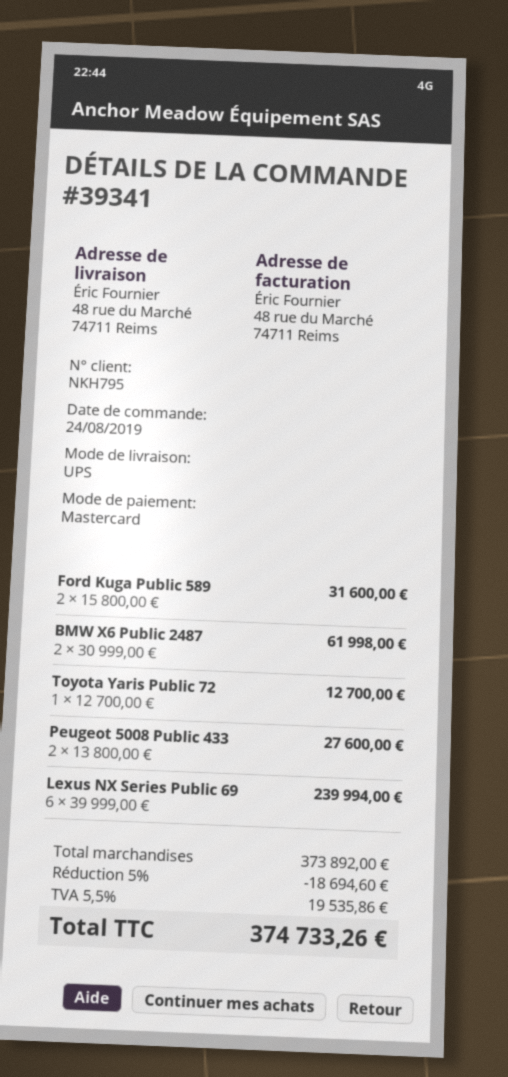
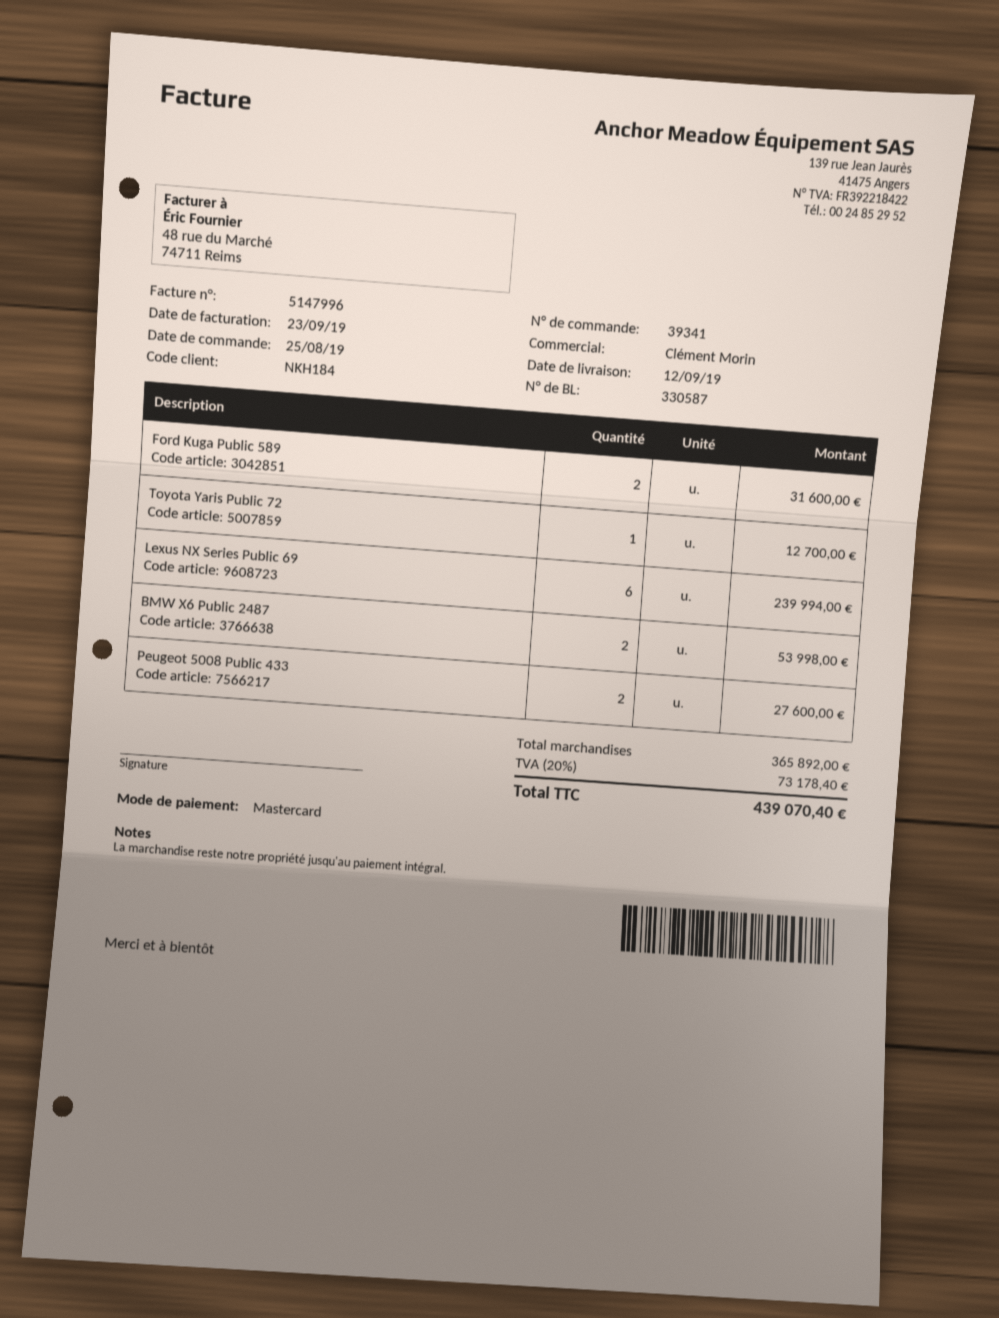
order date: 2019-08-24 -> 2019-08-25
customer number: NKH795 -> NKH184
BMW X6 Public 2487: 2 for 61998.00 -> 2 for 53998.00
subtotal: 373892.00 -> 365892.00
discount: 5% = 18694.60 -> none
tax: 5.5% = 19535.86 -> 20% = 73178.40
total: 374733.26 -> 439070.40

